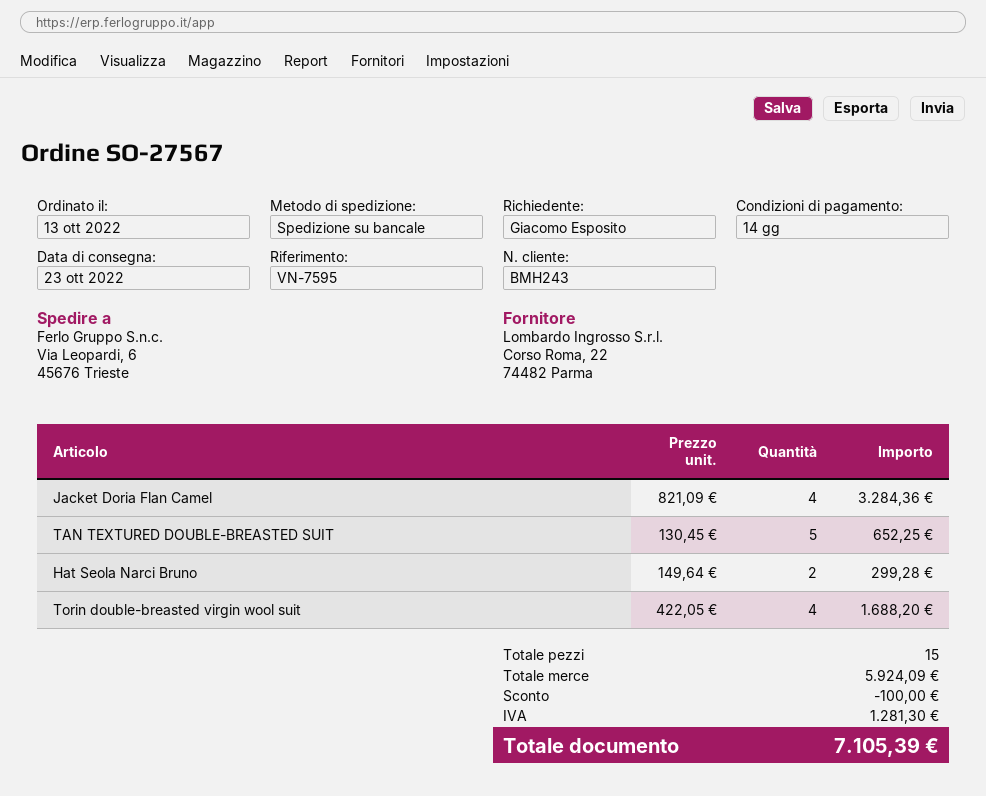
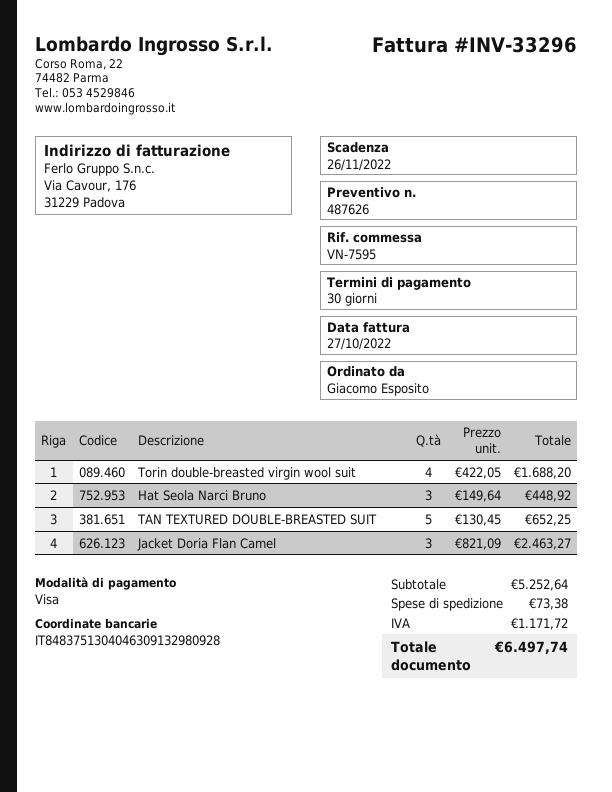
payment terms: 14 days -> 30 days
Jacket Doria Flan Camel: 4 x 821.09 = 3284.36 -> 3 x 821.09 = 2463.27
Hat Seola Narci Bruno: 2 x 149.64 = 299.28 -> 3 x 149.64 = 448.92
subtotal: 5924.09 -> 5252.64
discount: 100.00 -> none
shipping: none -> 73.38
tax: 1281.30 -> 1171.72
total: 7105.39 -> 6497.74

